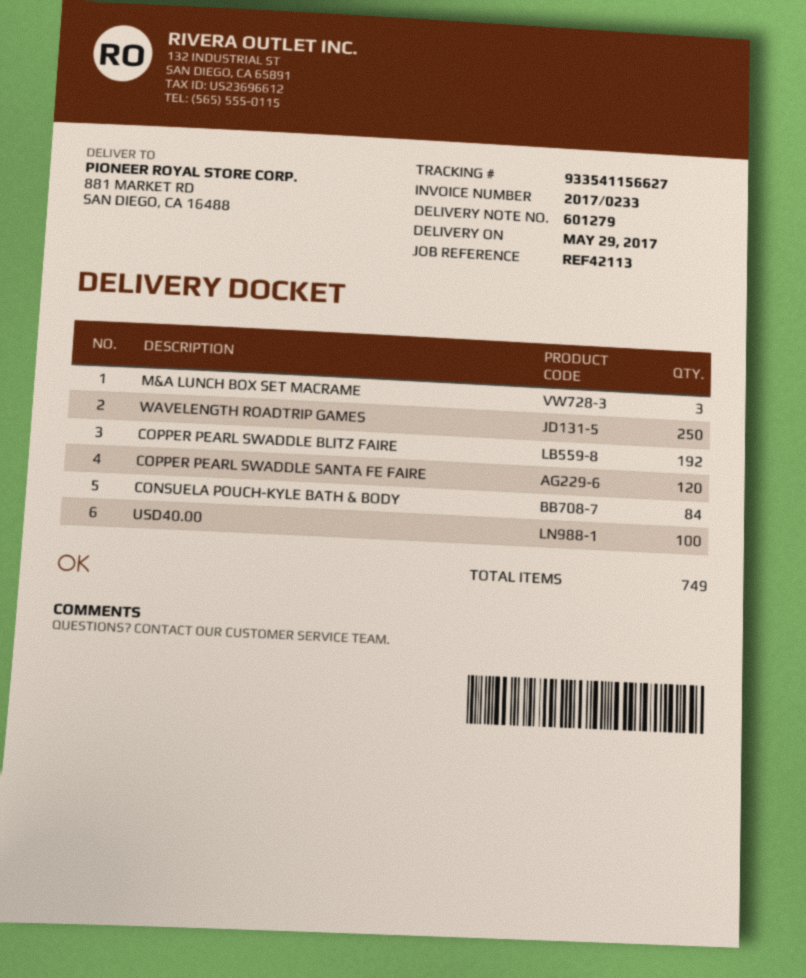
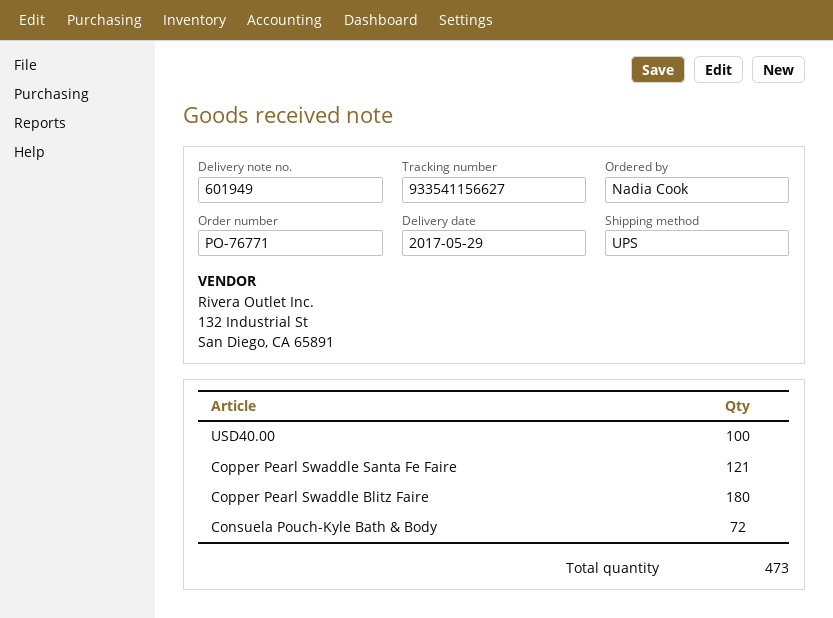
delivery note number: 601279 -> 601949
M&A LUNCH BOX SET MACRAME: 3 -> none
WAVELENGTH ROADTRIP GAMES: 250 -> none
COPPER PEARL SWADDLE BLITZ FAIRE: 192 -> 180
COPPER PEARL SWADDLE SANTA FE FAIRE: 120 -> 121
CONSUELA POUCH-KYLE BATH & BODY: 84 -> 72
total quantity: 749 -> 473

